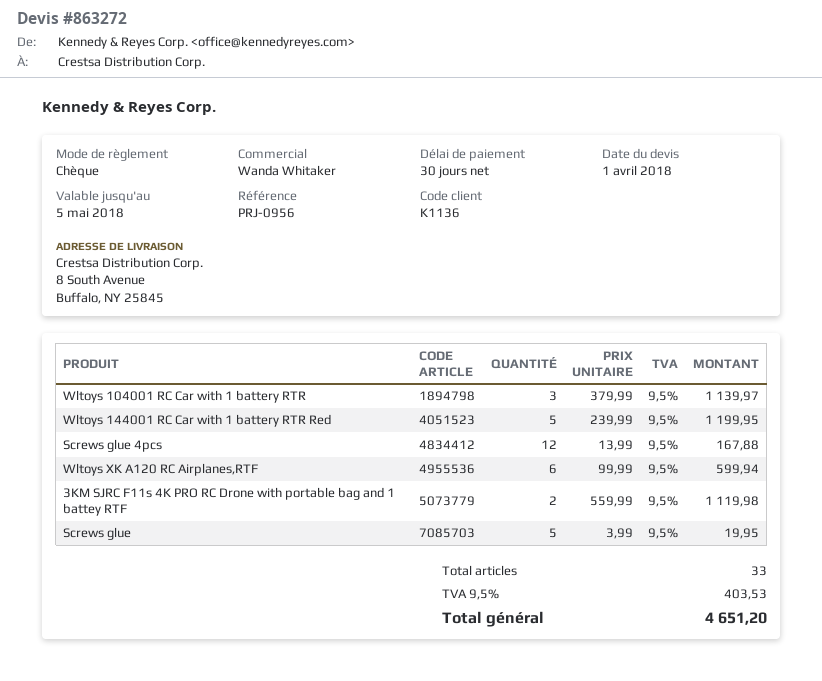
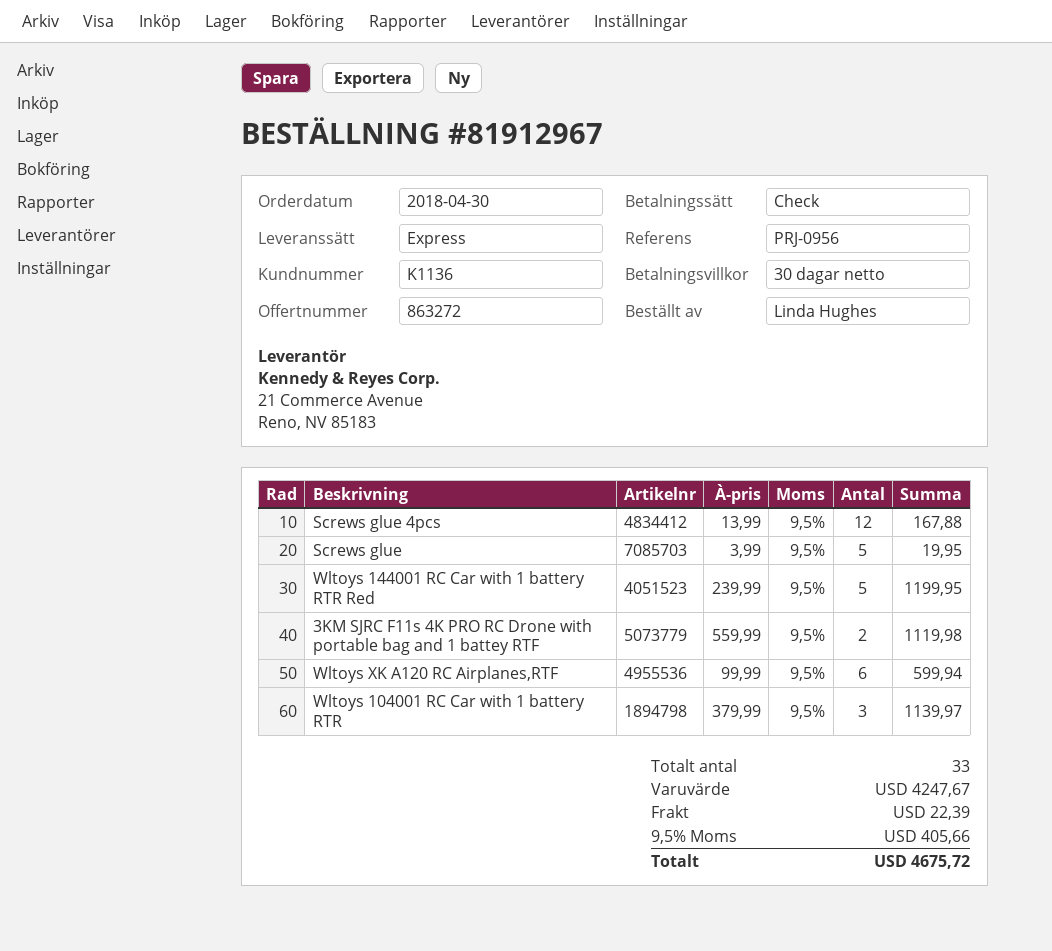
shipping: none -> 22.39
tax: 9.5% = 403.53 -> 9.5% = 405.66
total: 4651.20 -> 4675.72

